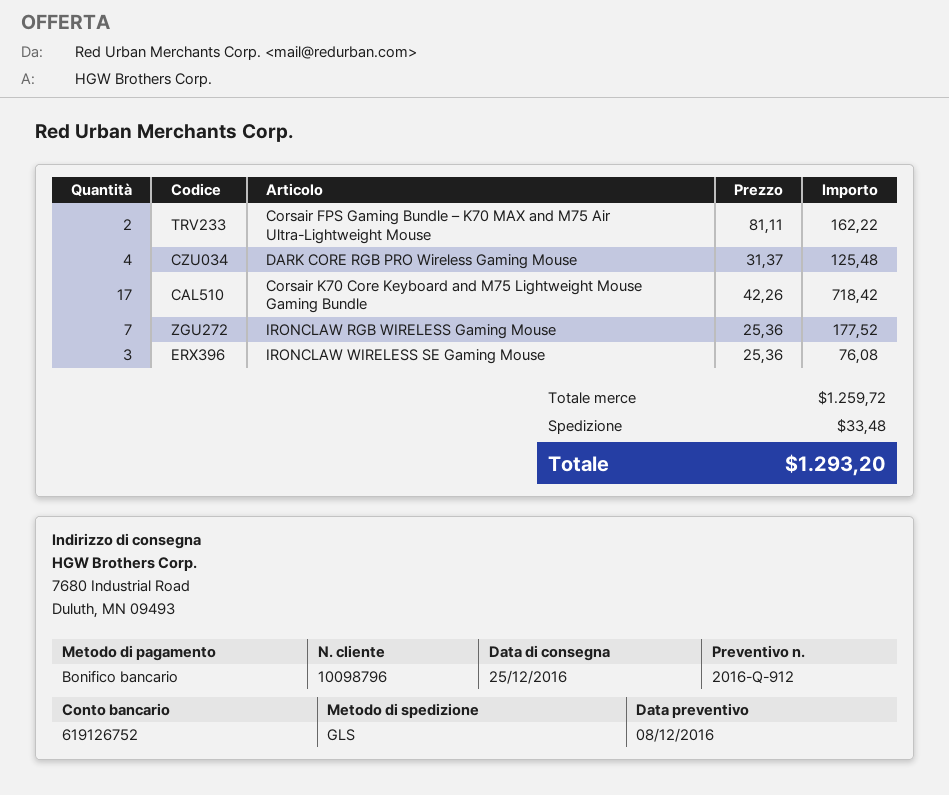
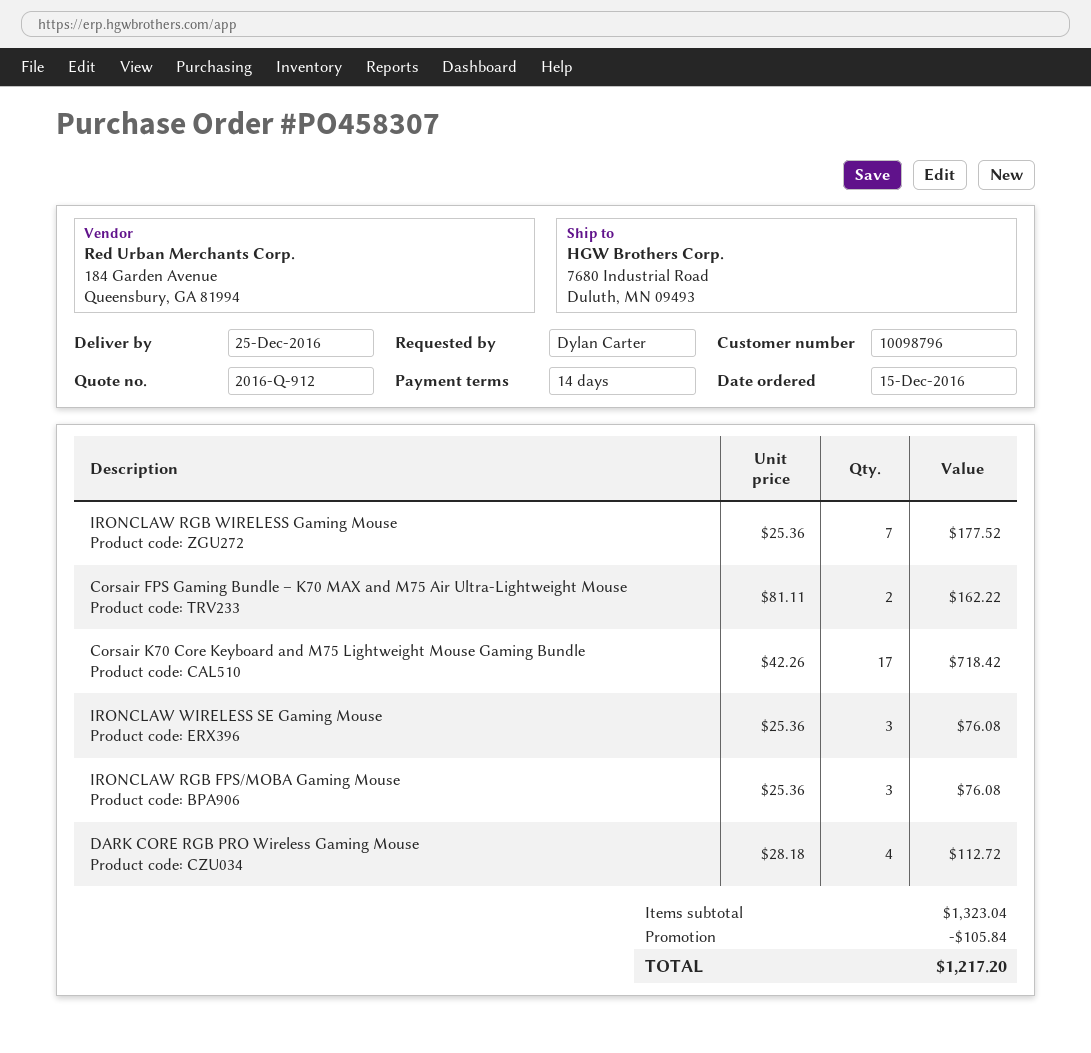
DARK CORE RGB PRO Wireless Gaming Mouse: 4 x 31.37 = 125.48 -> 4 x 28.18 = 112.72
IRONCLAW RGB FPS/MOBA Gaming Mouse: none -> 3 x 25.36 = 76.08
subtotal: 1259.72 -> 1323.04
discount: none -> 105.84
shipping: 33.48 -> none
total: 1293.20 -> 1217.20

